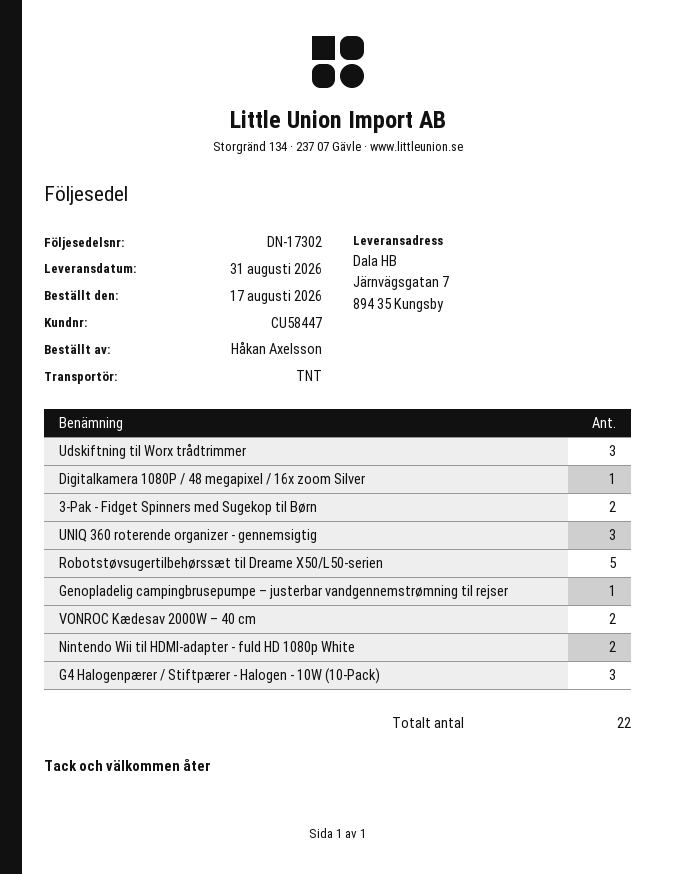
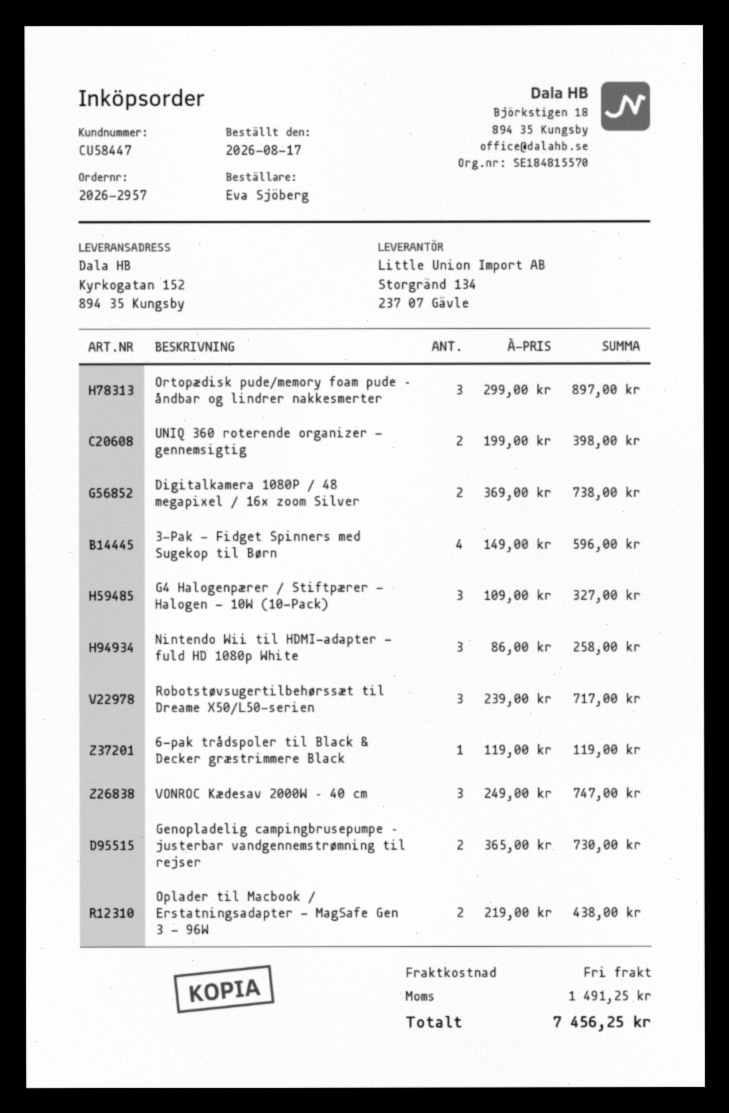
ordered by: Håkan Axelsson -> Eva Sjöberg
ship to: Järnvägsgatan 7, 894 35 Kungsby -> Kyrkogatan 152, 894 35 Kungsby
Udskiftning til Worx trådtrimmer: 3 -> none
Digitalkamera 1080P / 48 megapixel / 16x zoom Silver: 1 -> 2
3-Pak - Fidget Spinners med Sugekop til Børn: 2 -> 4
UNIQ 360 roterende organizer - gennemsigtig: 3 -> 2
Robotstøvsugertilbehørssæt til Dreame X50/L50-serien: 5 -> 3
Genopladelig campingbrusepumpe – justerbar vandgennemstrømning til rejser: 1 -> 2
VONROC Kædesav 2000W – 40 cm: 2 -> 3
Nintendo Wii til HDMI-adapter - fuld HD 1080p White: 2 -> 3
Ortopædisk pude/memory foam pude – åndbar og lindrer nakkesmerter: none -> 3
6-pak trådspoler til Black & Decker græstrimmere Black: none -> 1
Oplader til Macbook / Erstatningsadapter - MagSafe Gen 3 - 96W: none -> 2

